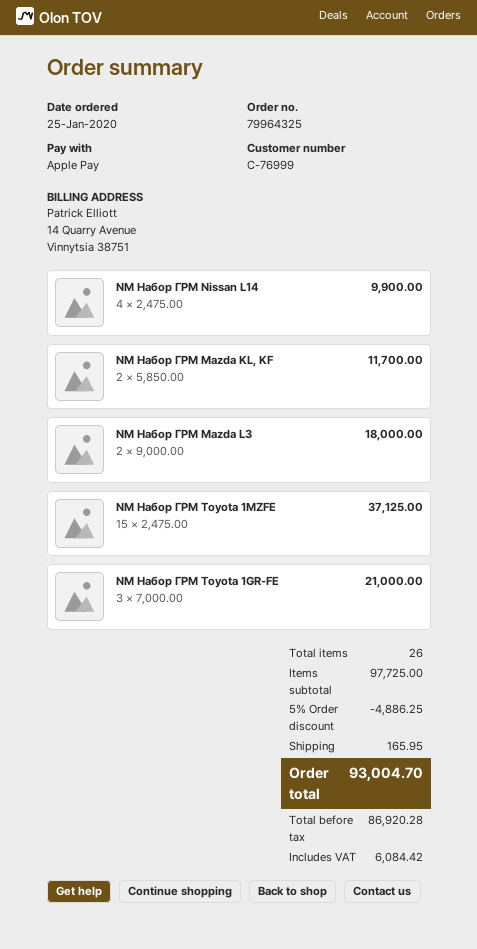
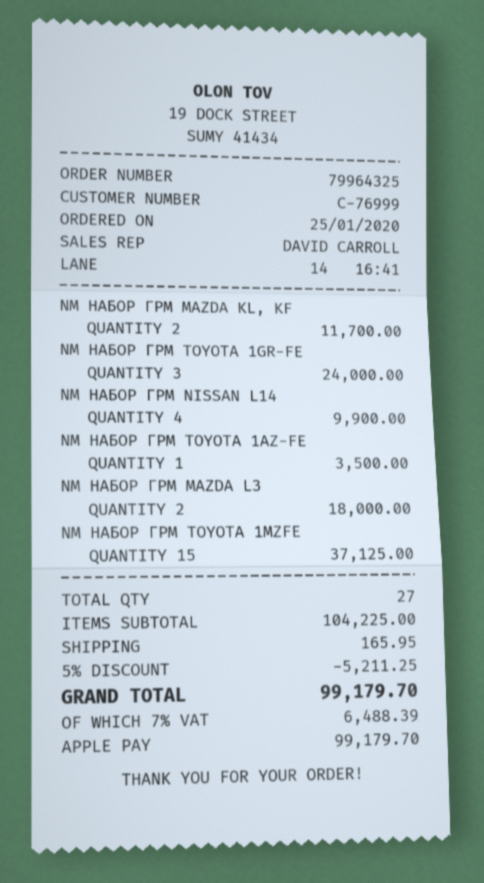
NM Набор ГРМ Toyota 1GR-FE: 3 for 21000.00 -> 3 for 24000.00
NM НАБОР ГРМ TOYOTA 1AZ-FE: none -> 1 for 3500.00
total quantity: 26 -> 27
subtotal: 97725.00 -> 104225.00
discount: 5% = 4886.25 -> 5% = 5211.25
tax: 6084.42 -> 6488.39
total: 93004.70 -> 99179.70

